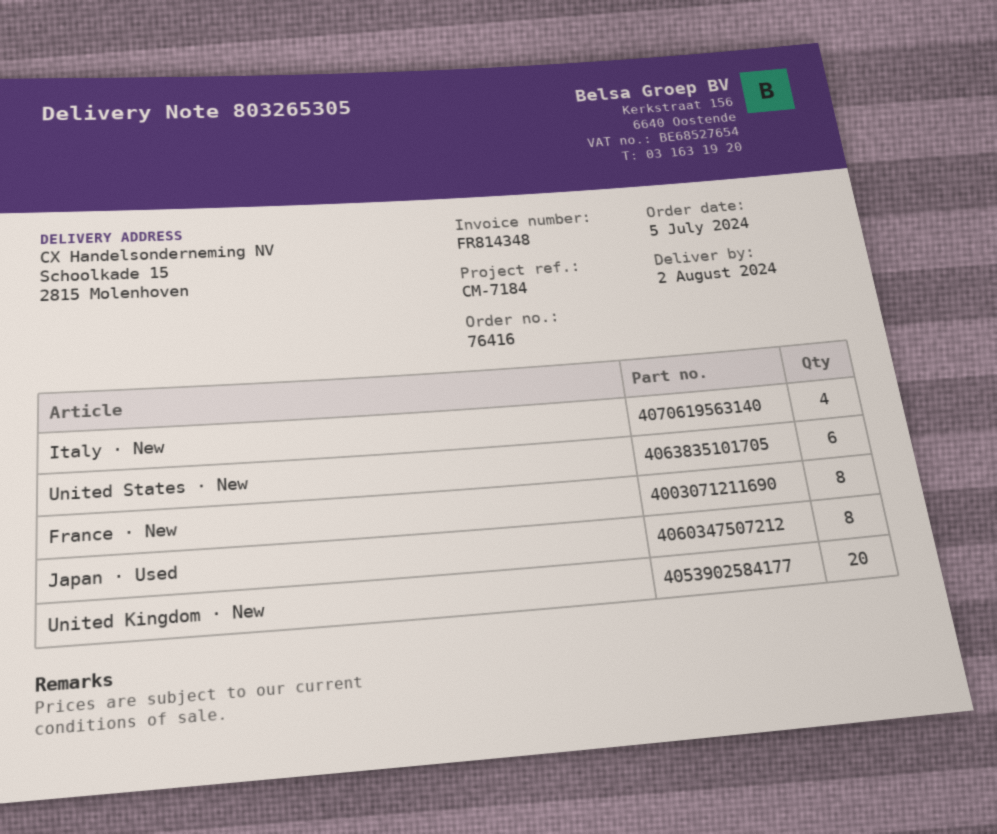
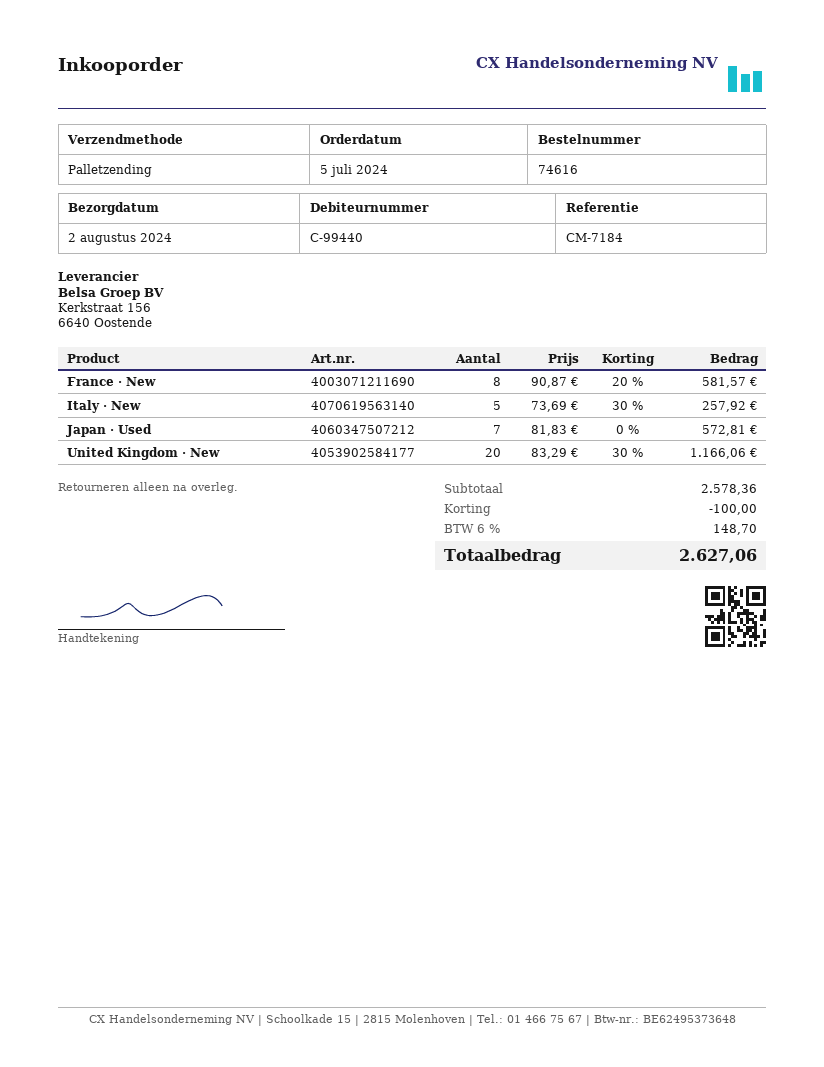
order number: 76416 -> 74616
Italy · New: 4 -> 5
United States · New: 6 -> none
Japan · Used: 8 -> 7

